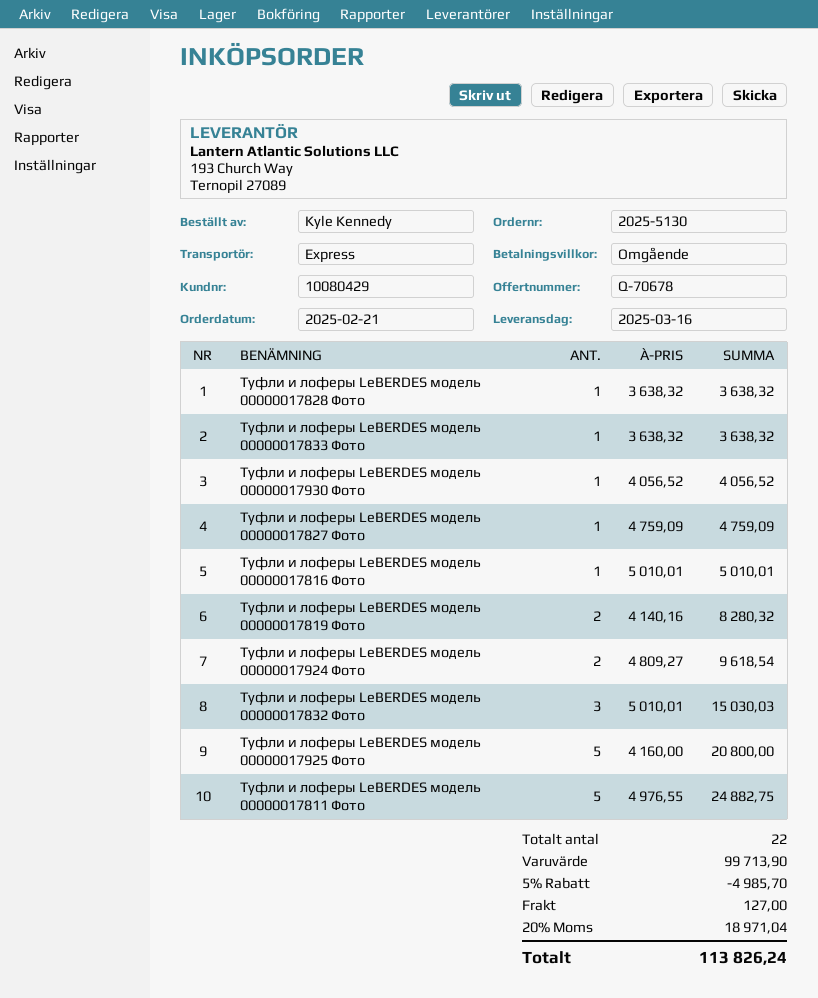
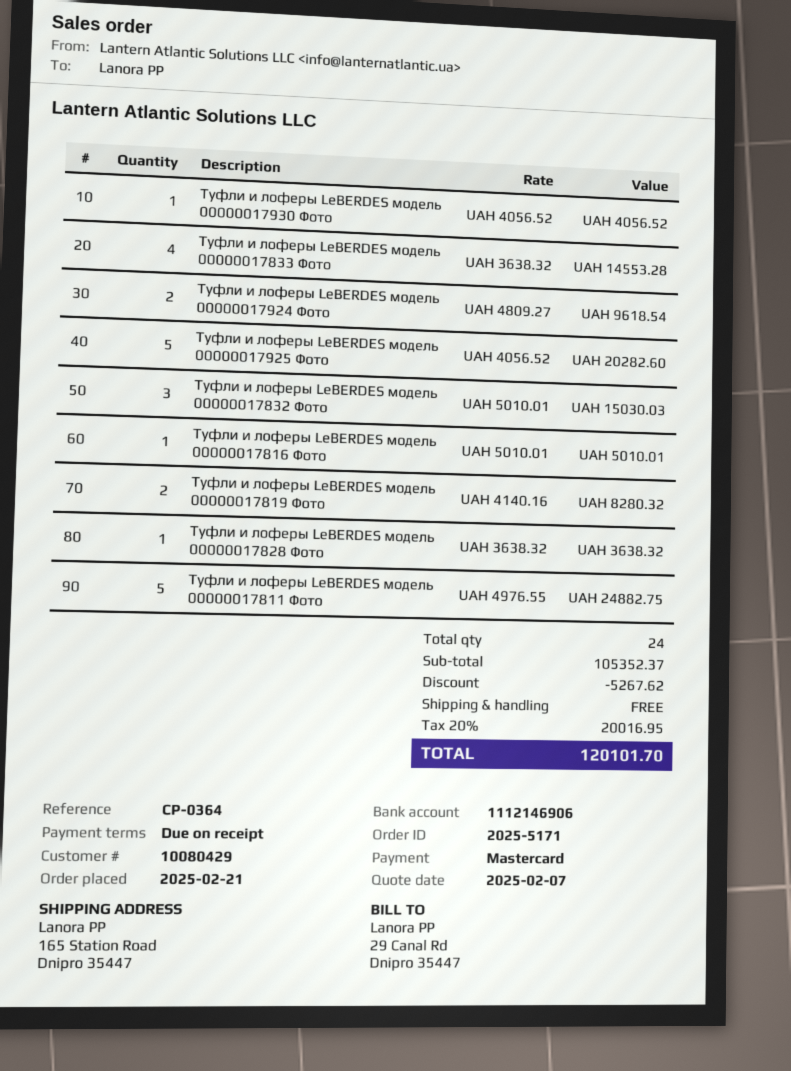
order number: 2025-5130 -> 2025-5171
Туфли и лоферы LeBERDES модель 00000017833 Фото: 1 x 3638.32 = 3638.32 -> 4 x 3638.32 = 14553.28
Туфли и лоферы LeBERDES модель 00000017827 Фото: 1 x 4759.09 = 4759.09 -> none
Туфли и лоферы LeBERDES модель 00000017925 Фото: 5 x 4160.00 = 20800.00 -> 5 x 4056.52 = 20282.60
total quantity: 22 -> 24
subtotal: 99713.90 -> 105352.37
discount: 4985.70 -> 5267.62
shipping: 127.00 -> 0.00
tax: 20% = 18971.04 -> 20% = 20016.95
total: 113826.24 -> 120101.70

